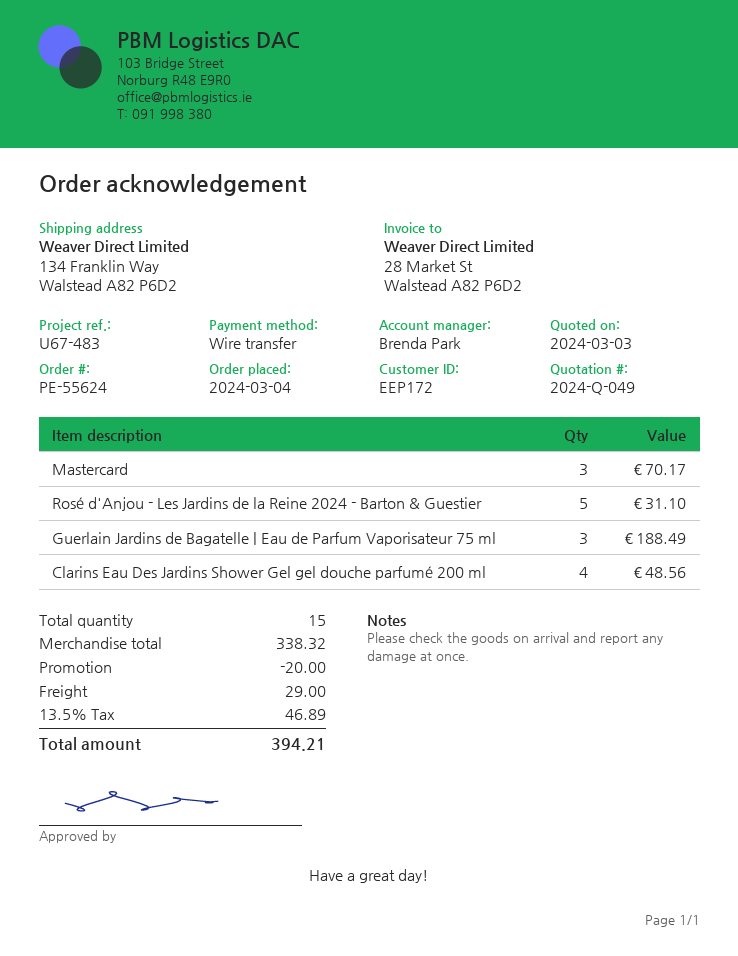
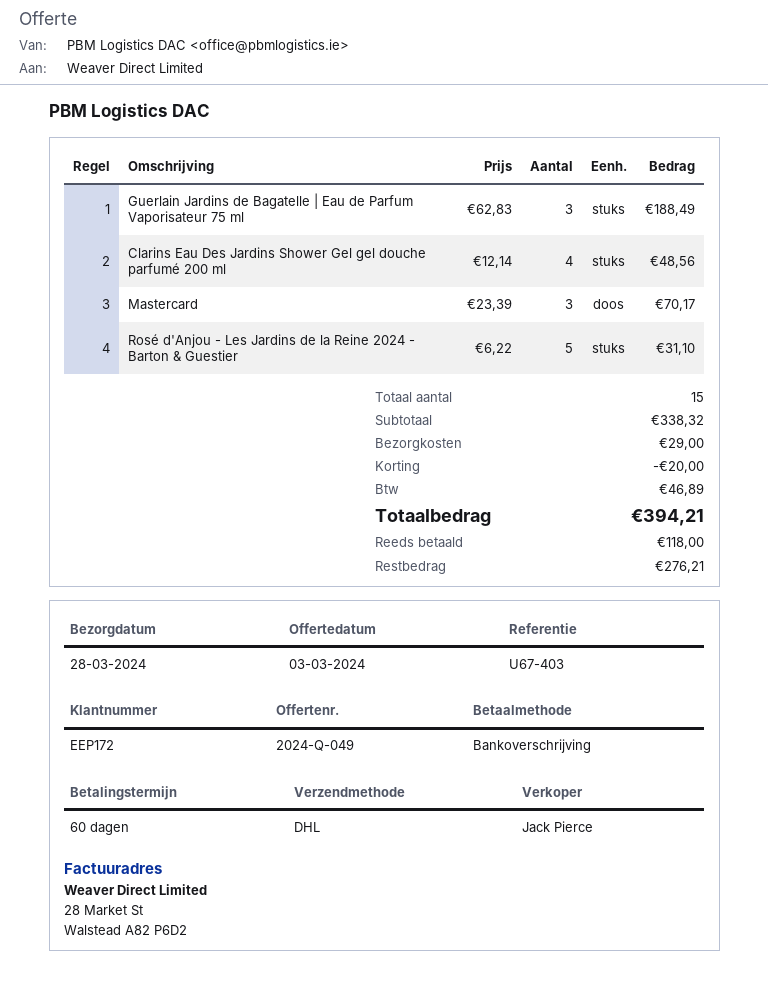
reference: U67-483 -> U67-403
sales rep: Brenda Park -> Jack Pierce

